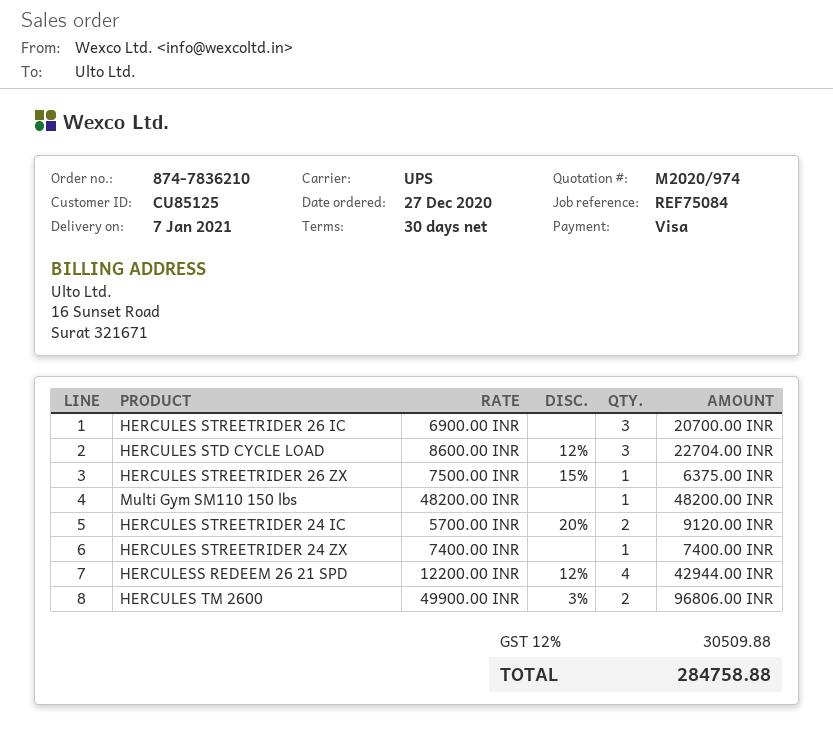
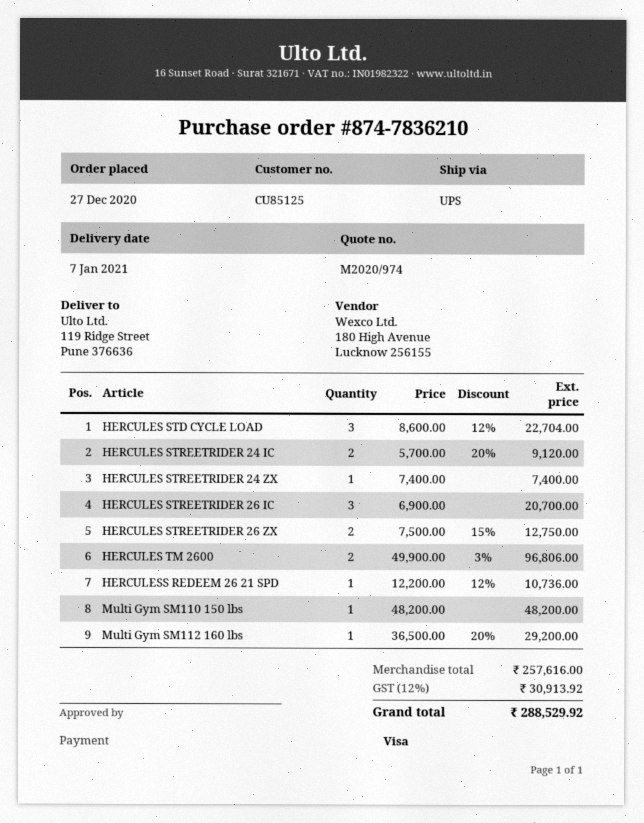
HERCULES STREETRIDER 26 ZX: 1 x 7500.00 - 15% = 6375.00 -> 2 x 7500.00 - 15% = 12750.00
HERCULESS REDEEM 26 21 SPD: 4 x 12200.00 - 12% = 42944.00 -> 1 x 12200.00 - 12% = 10736.00
Multi Gym SM112 160 lbs: none -> 1 x 36500.00 - 20% = 29200.00
tax: 12% = 30509.88 -> 12% = 30913.92
total: 284758.88 -> 288529.92

